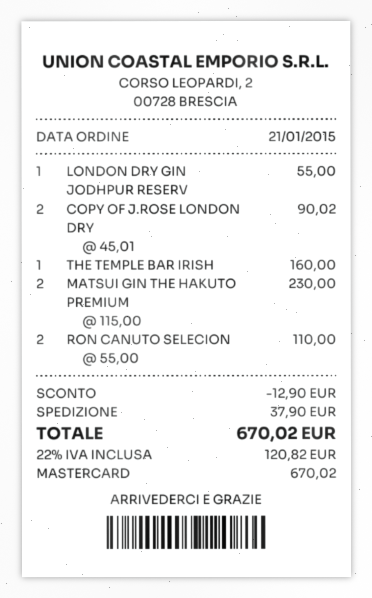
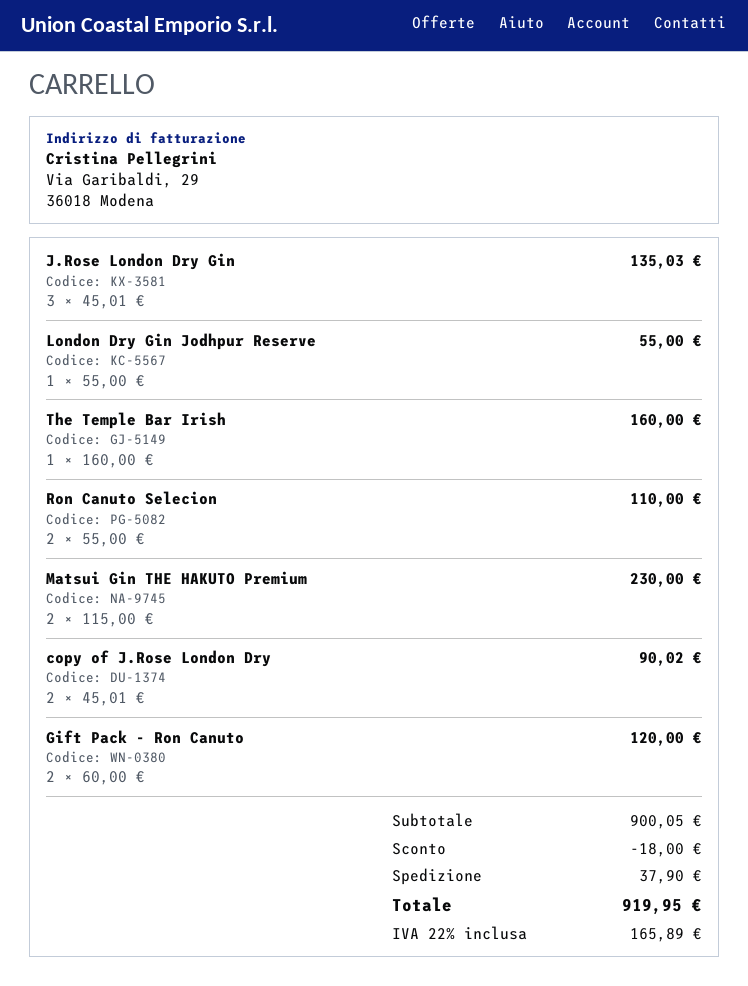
J.Rose London Dry Gin: none -> 3 x 45.01 = 135.03
Gift Pack - Ron Canuto: none -> 2 x 60.00 = 120.00
discount: 12.90 -> 18.00
tax: 22% = 120.82 -> 22% = 165.89
total: 670.02 -> 919.95

